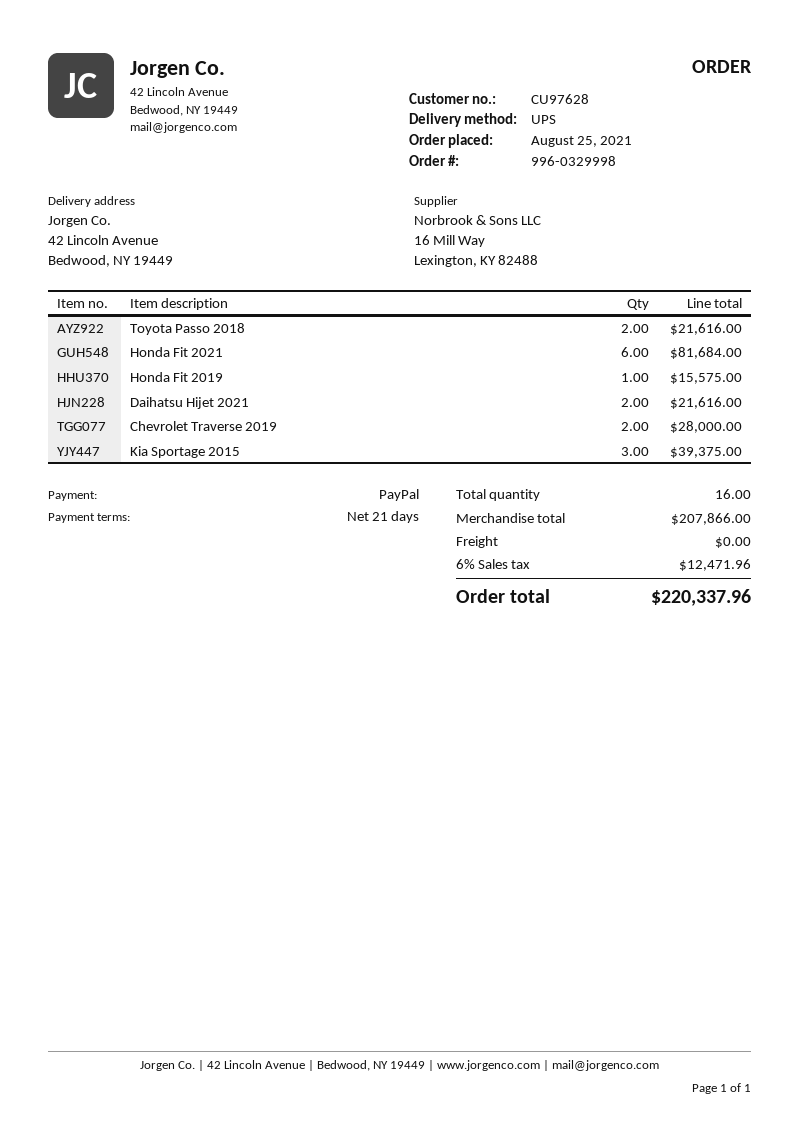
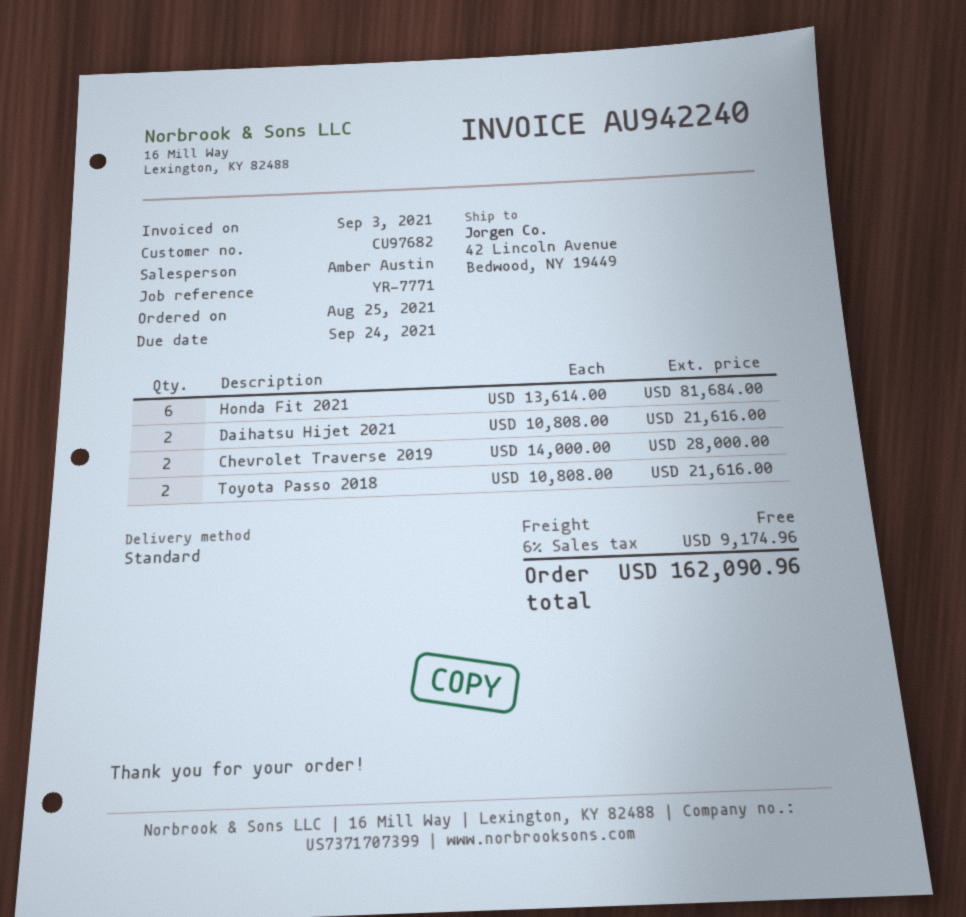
customer number: CU97628 -> CU97682
shipping method: UPS -> standard
Honda Fit 2019: 1 for 15575.00 -> none
Kia Sportage 2015: 3 for 39375.00 -> none
tax: 6% = 12471.96 -> 6% = 9174.96
total: 220337.96 -> 162090.96

